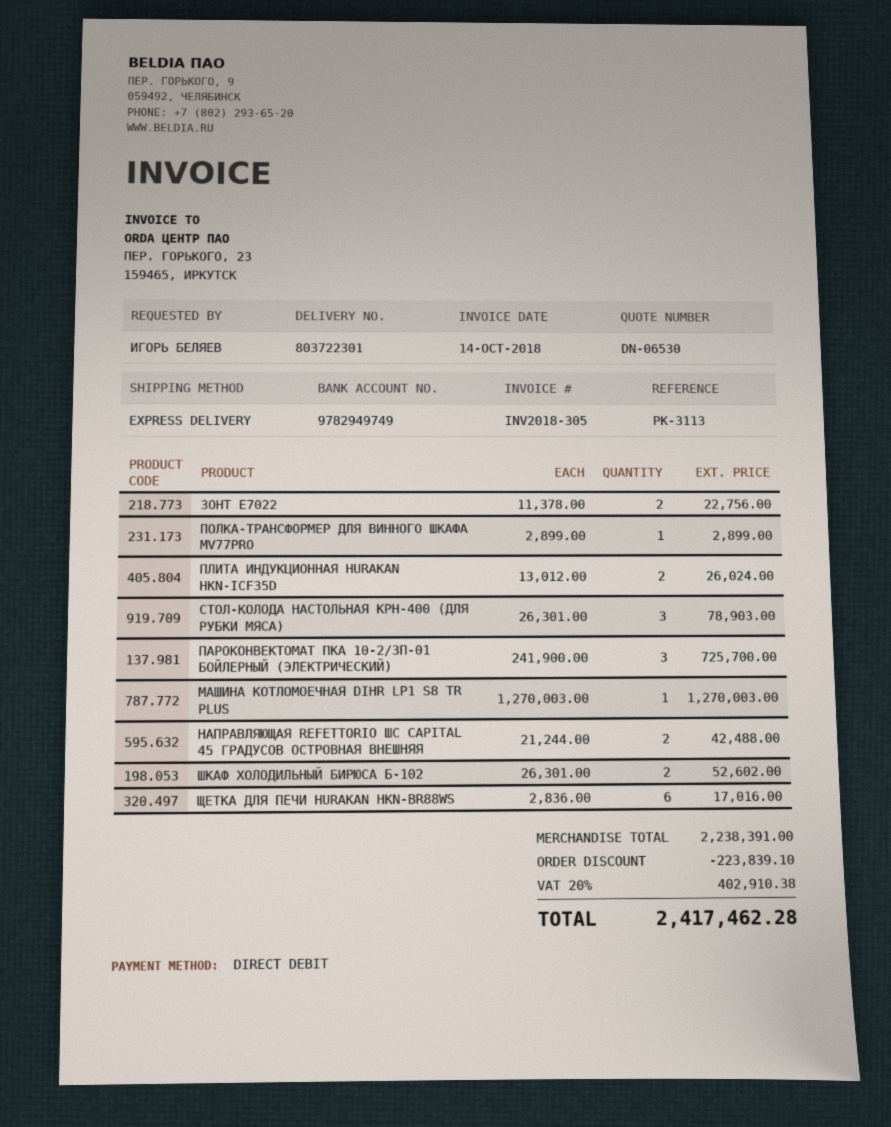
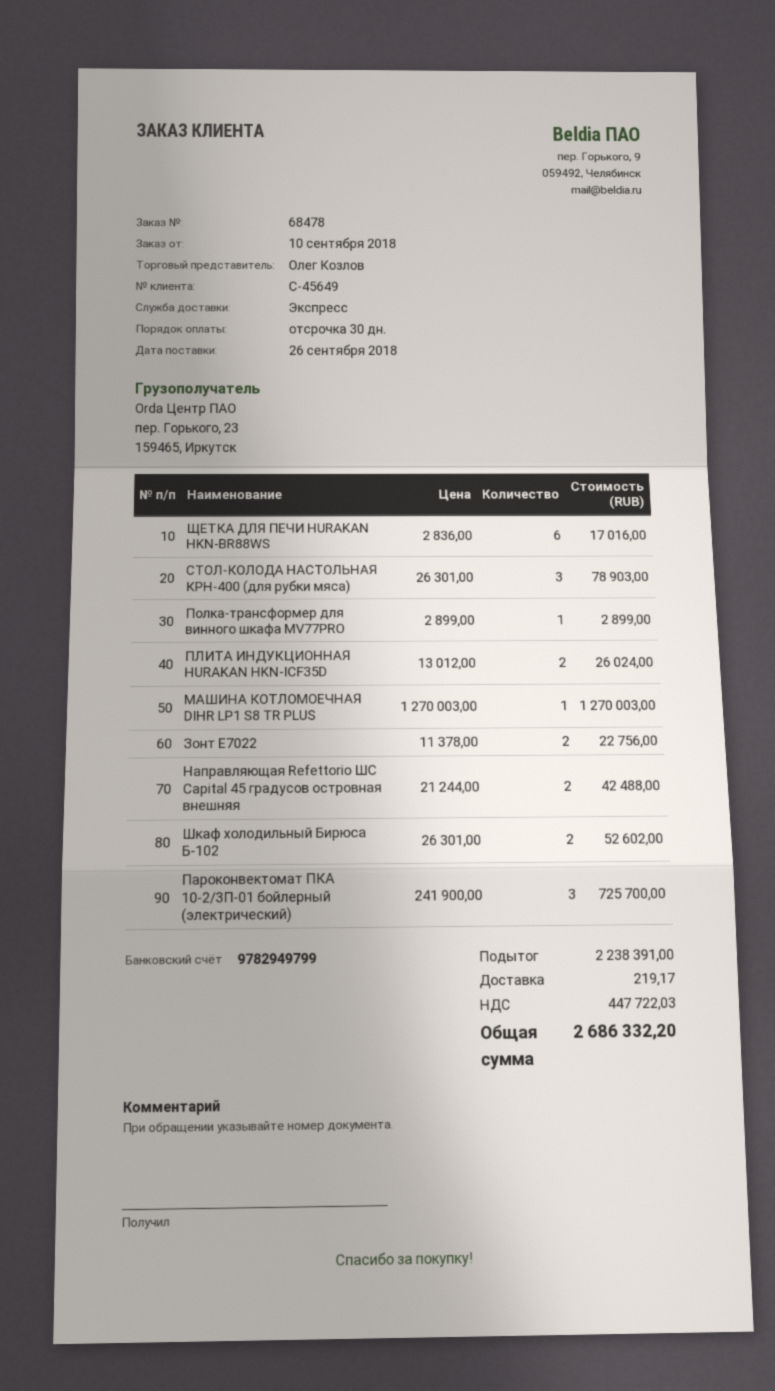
bank account: 9782949749 -> 9782949799
discount: 223839.10 -> none
shipping: none -> 219.17
tax: 402910.38 -> 447722.03
total: 2417462.28 -> 2686332.20

